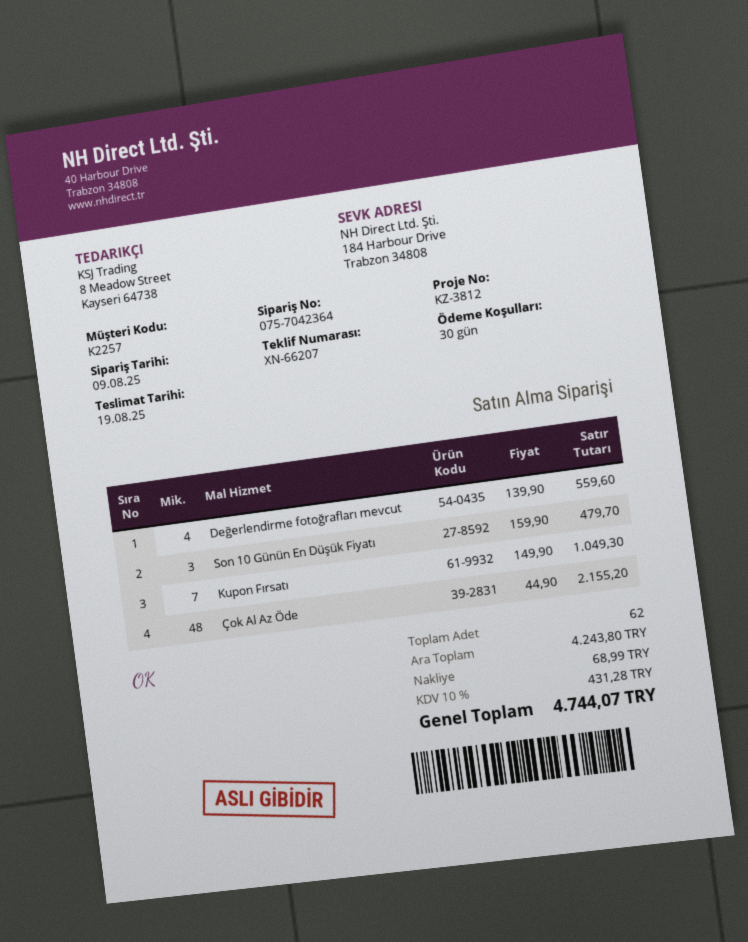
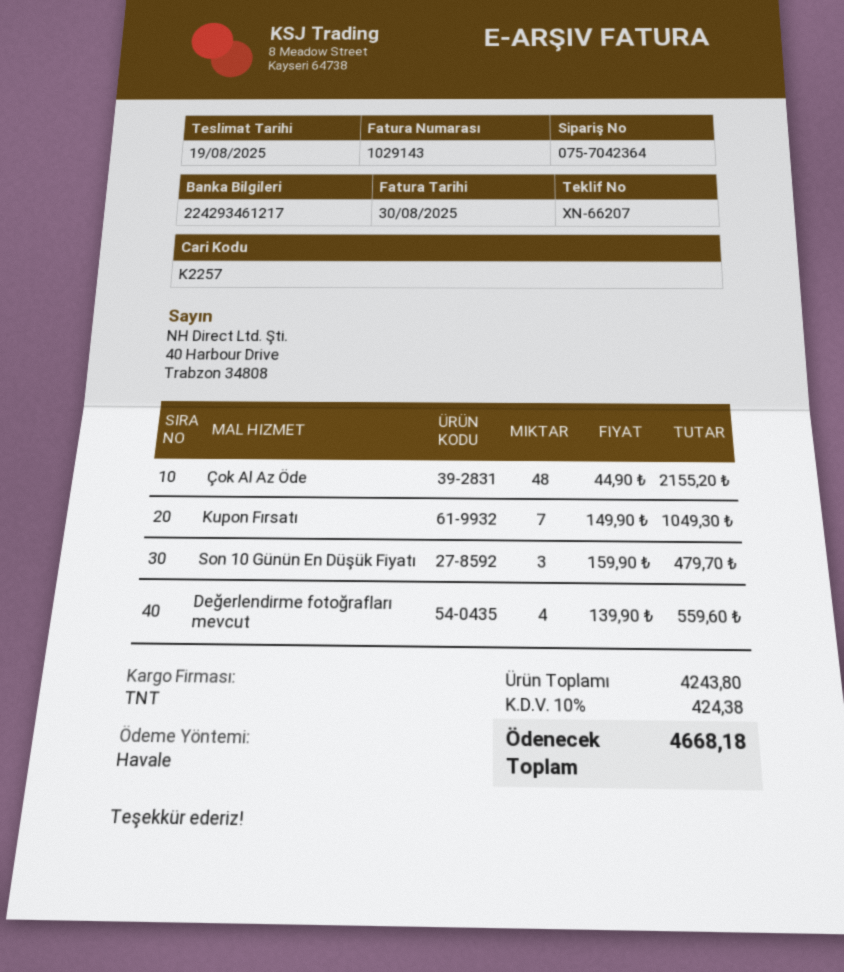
shipping: 68.99 -> none
tax: 10% = 431.28 -> 10% = 424.38
total: 4744.07 -> 4668.18

